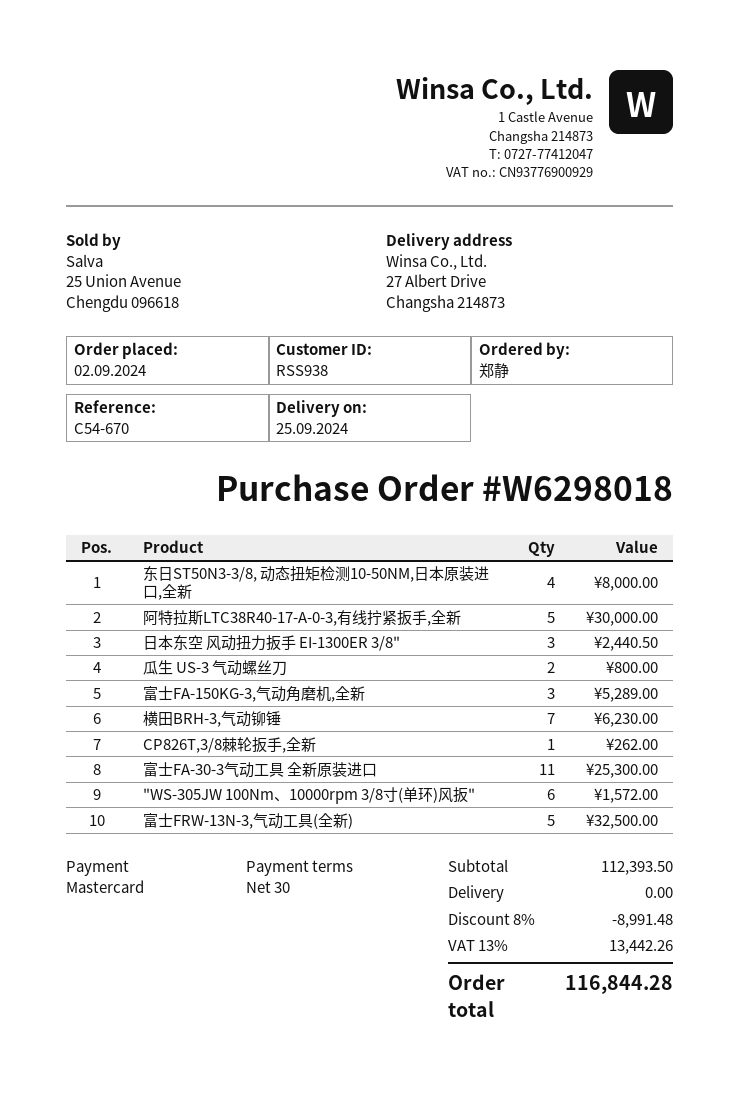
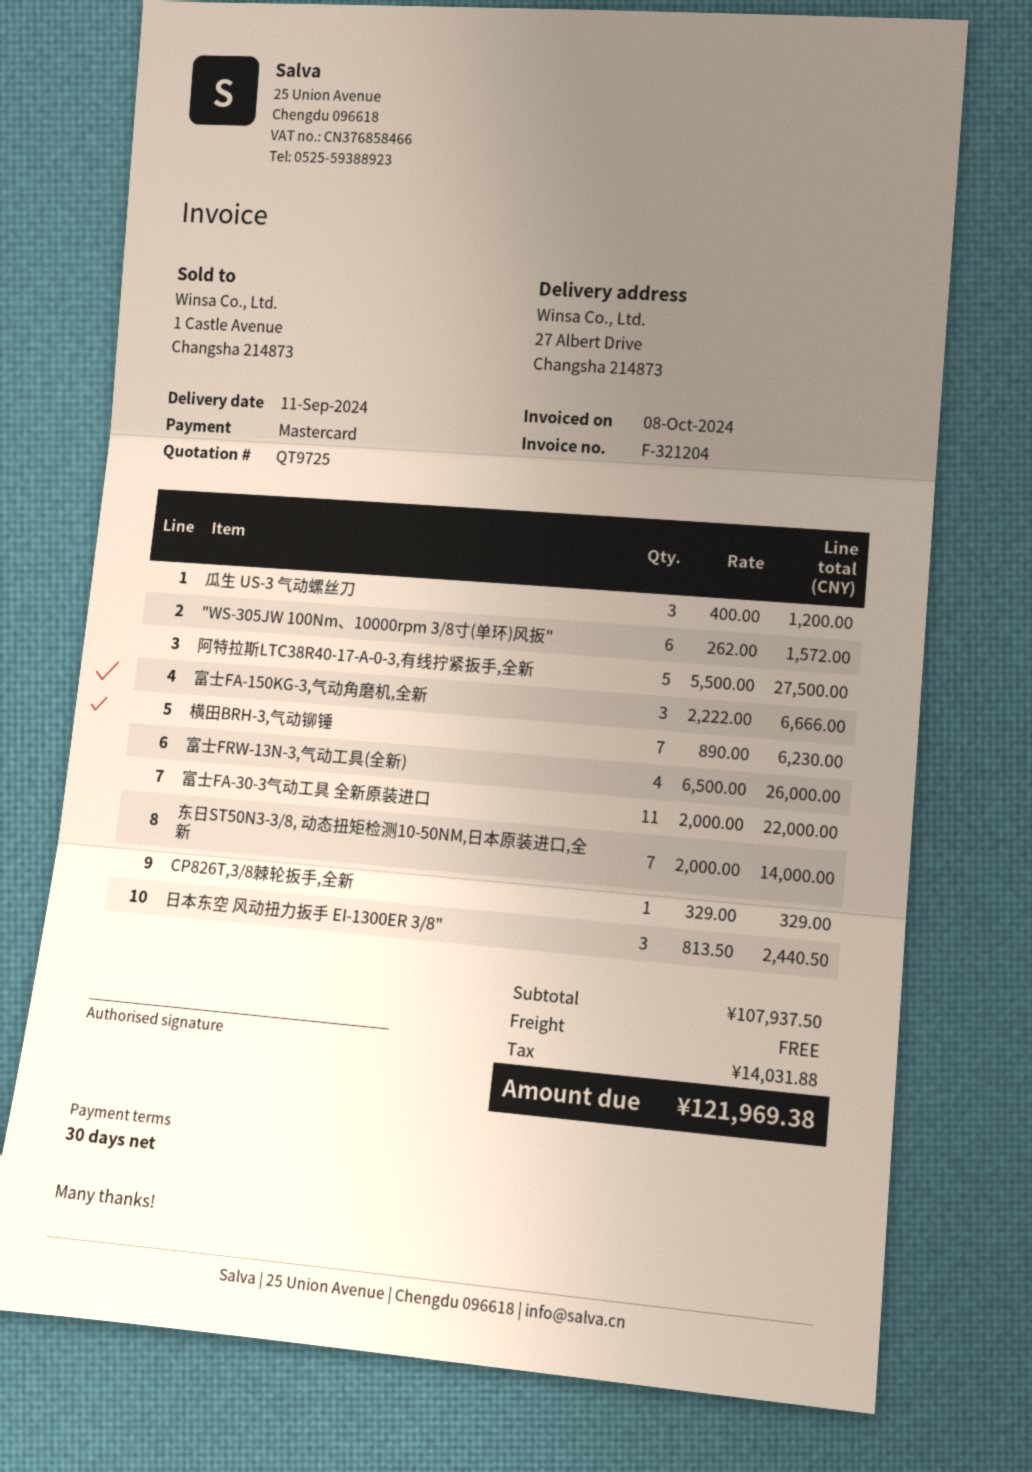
delivery date: 2024-09-25 -> 2024-09-11
东日ST50N3-3/8, 动态扭矩检测10-50NM,日本原装进口,全新: 4 for 8000.00 -> 7 for 14000.00
阿特拉斯LTC38R40-17-A-0-3,有线拧紧扳手,全新: 5 for 30000.00 -> 5 for 27500.00
瓜生 US-3 气动螺丝刀: 2 for 800.00 -> 3 for 1200.00
富士FA-150KG-3,气动角磨机,全新: 3 for 5289.00 -> 3 for 6666.00
CP826T,3/8棘轮扳手,全新: 1 for 262.00 -> 1 for 329.00
富士FA-30-3气动工具 全新原装进口: 11 for 25300.00 -> 11 for 22000.00
富士FRW-13N-3,气动工具(全新): 5 for 32500.00 -> 4 for 26000.00
subtotal: 112393.50 -> 107937.50
discount: 8% = 8991.48 -> none
tax: 13442.26 -> 14031.88
total: 116844.28 -> 121969.38

